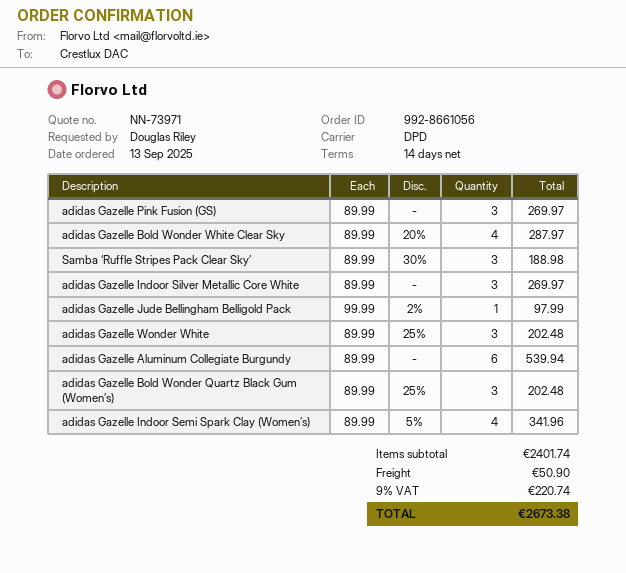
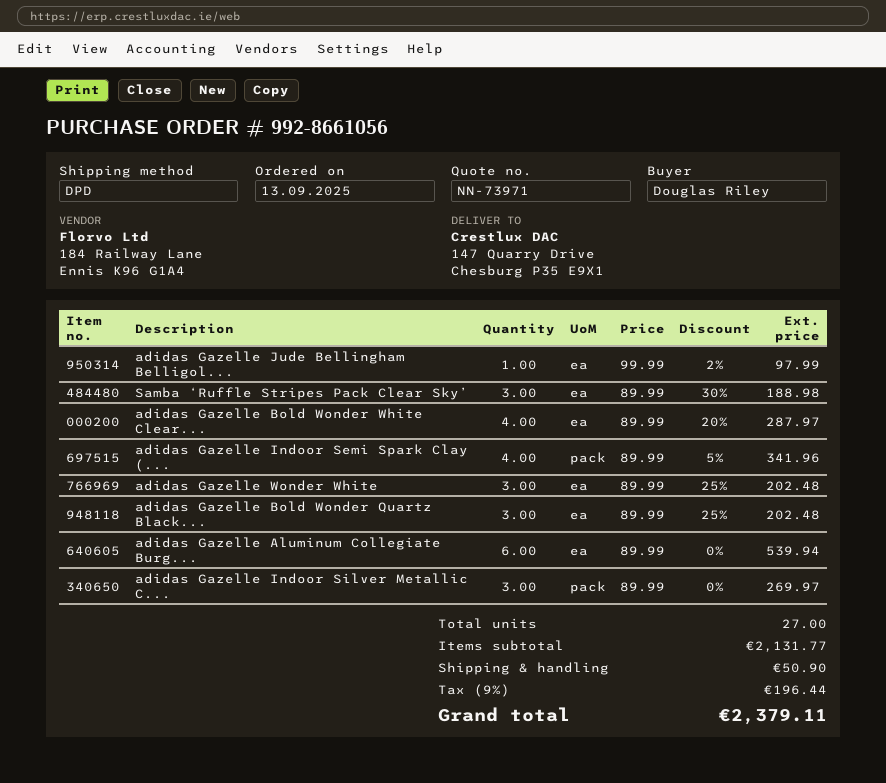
adidas Gazelle Pink Fusion (GS): 3 x 89.99 = 269.97 -> none
subtotal: 2401.74 -> 2131.77
tax: 9% = 220.74 -> 9% = 196.44
total: 2673.38 -> 2379.11

